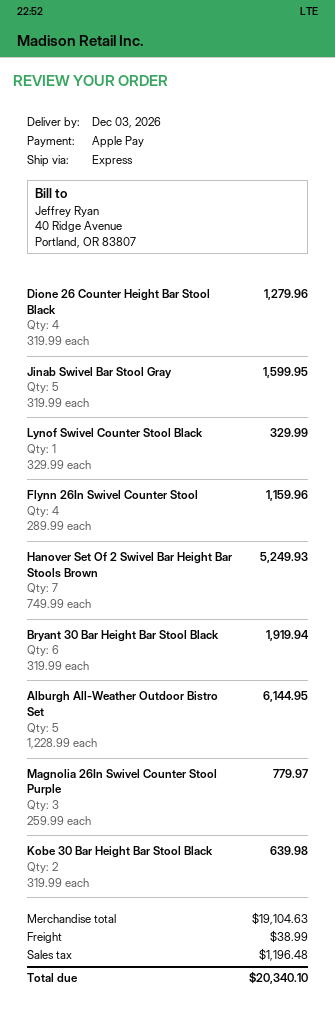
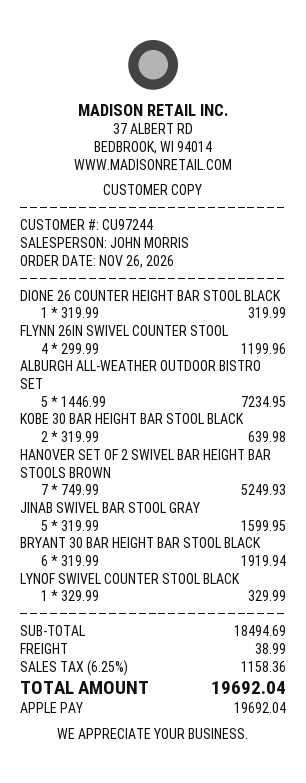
Dione 26 Counter Height Bar Stool Black: 4 x 319.99 = 1279.96 -> 1 x 319.99 = 319.99
Flynn 26In Swivel Counter Stool: 4 x 289.99 = 1159.96 -> 4 x 299.99 = 1199.96
Alburgh All-Weather Outdoor Bistro Set: 5 x 1228.99 = 6144.95 -> 5 x 1446.99 = 7234.95
Magnolia 26In Swivel Counter Stool Purple: 3 x 259.99 = 779.97 -> none
subtotal: 19104.63 -> 18494.69
tax: 1196.48 -> 1158.36
total: 20340.10 -> 19692.04

